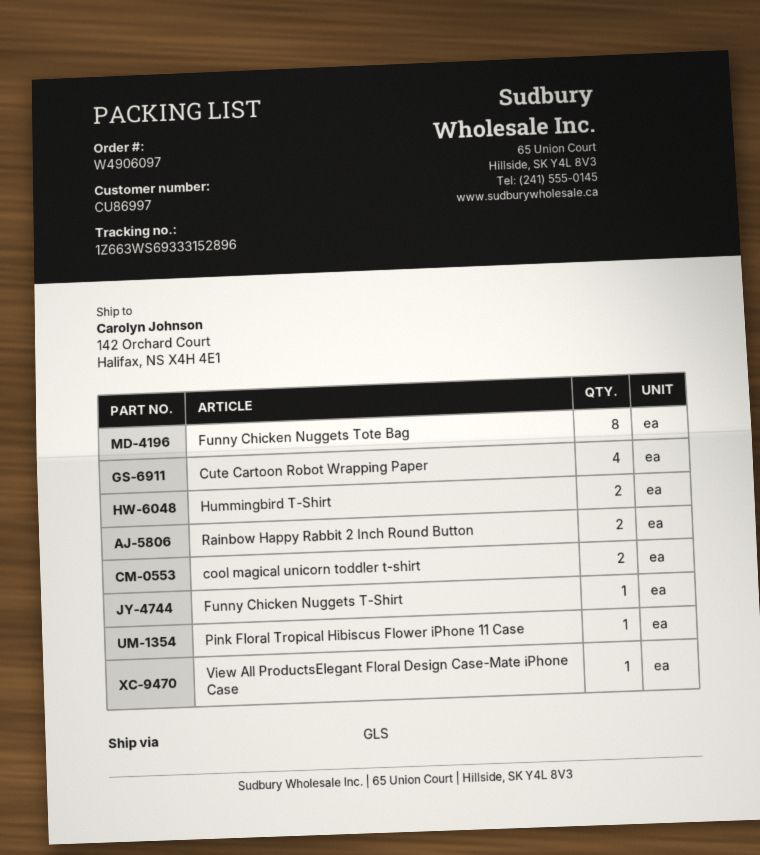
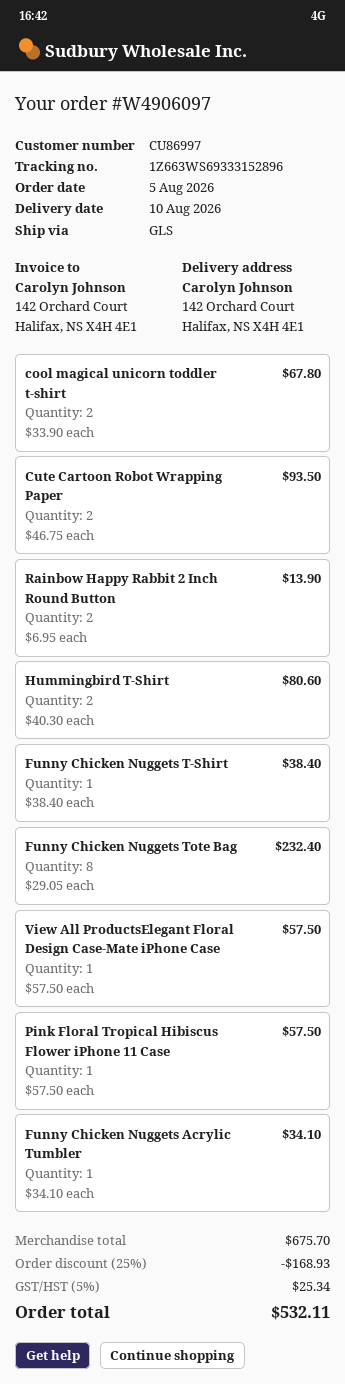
Cute Cartoon Robot Wrapping Paper: 4 -> 2
Funny Chicken Nuggets Acrylic Tumbler: none -> 1

